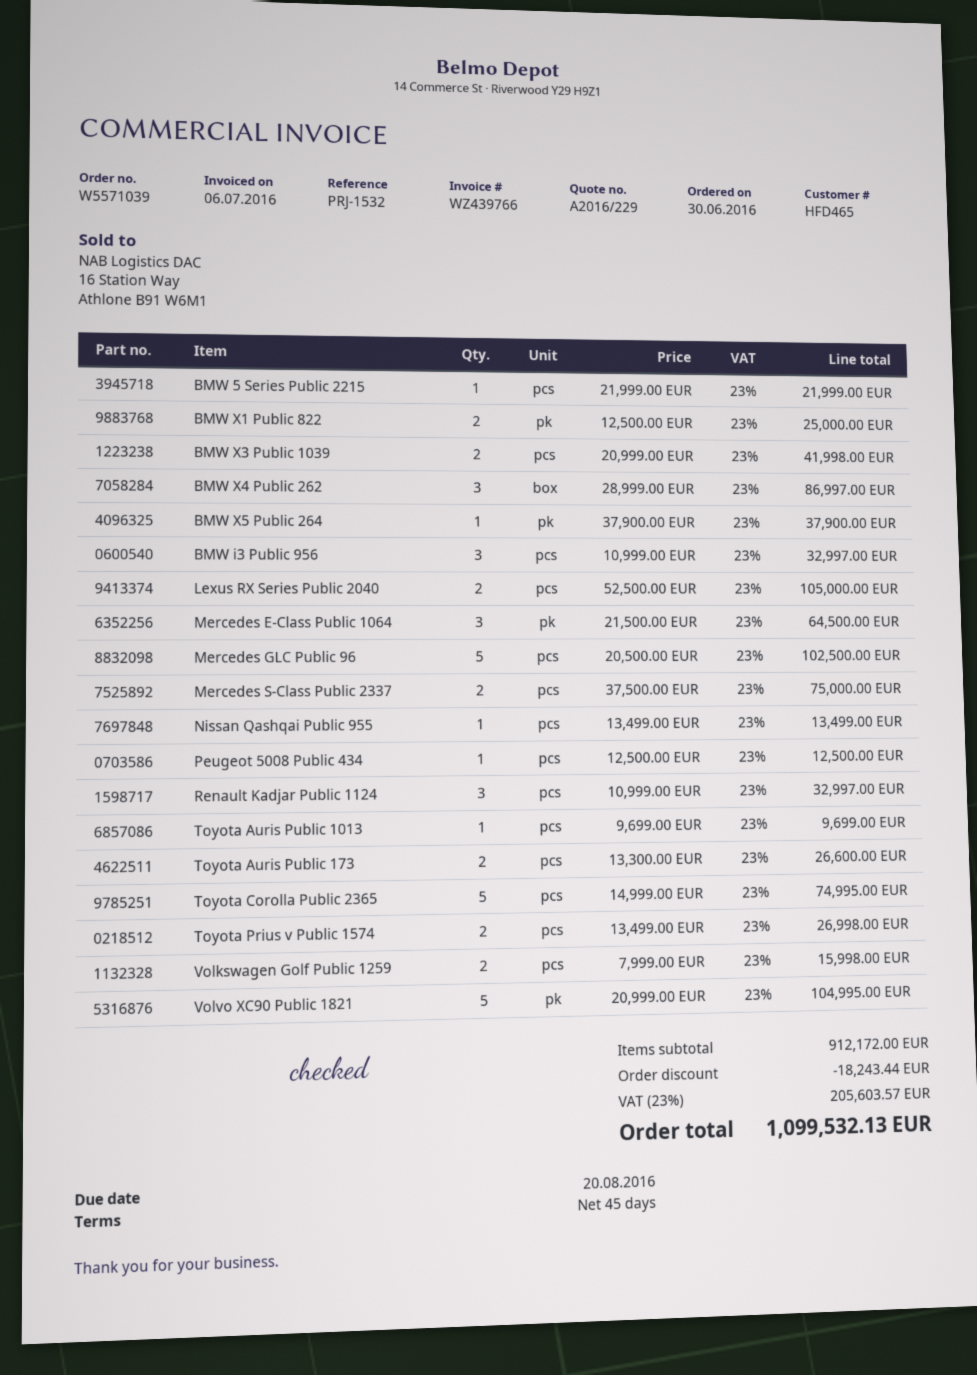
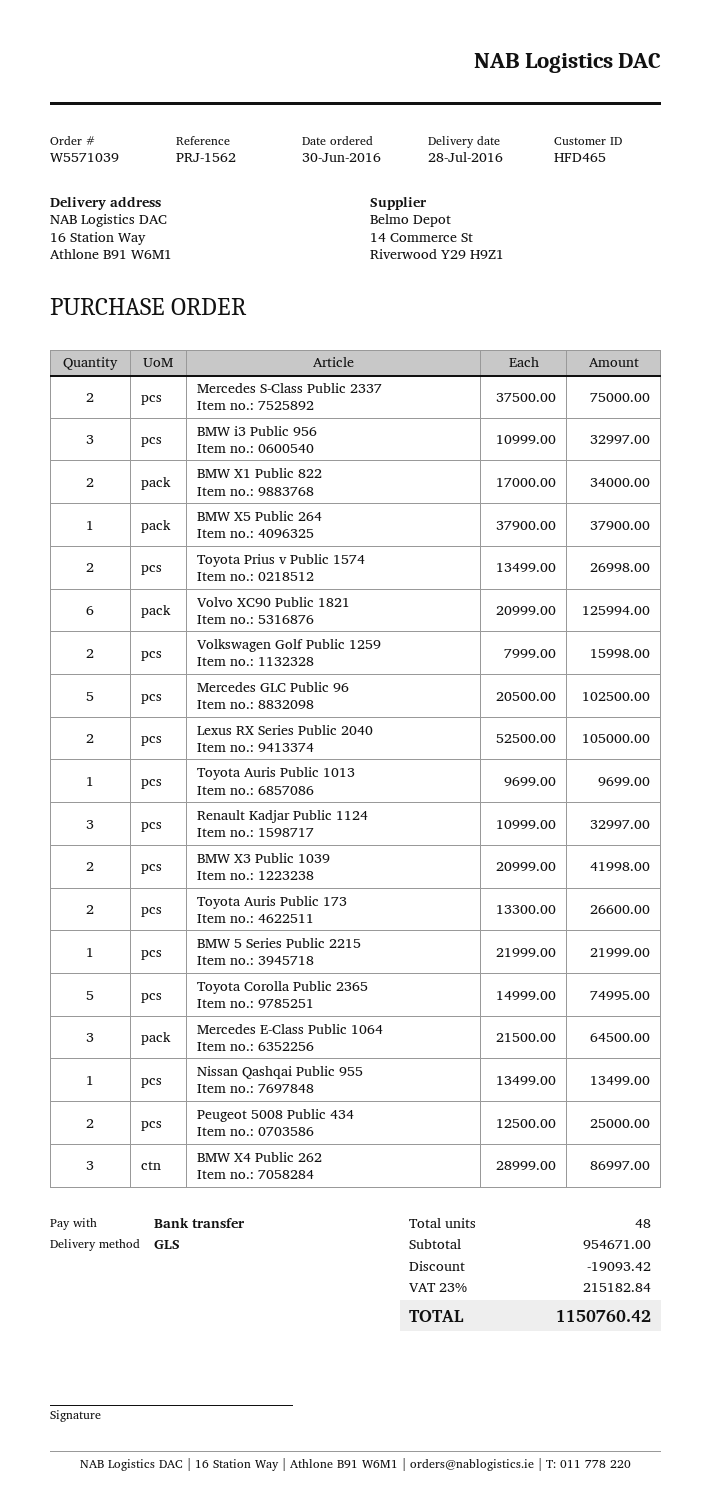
reference: PRJ-1532 -> PRJ-1562
BMW X1 Public 822: 2 x 12500.00 = 25000.00 -> 2 x 17000.00 = 34000.00
Peugeot 5008 Public 434: 1 x 12500.00 = 12500.00 -> 2 x 12500.00 = 25000.00
Volvo XC90 Public 1821: 5 x 20999.00 = 104995.00 -> 6 x 20999.00 = 125994.00
subtotal: 912172.00 -> 954671.00
discount: 18243.44 -> 19093.42
tax: 23% = 205603.57 -> 23% = 215182.84
total: 1099532.13 -> 1150760.42

